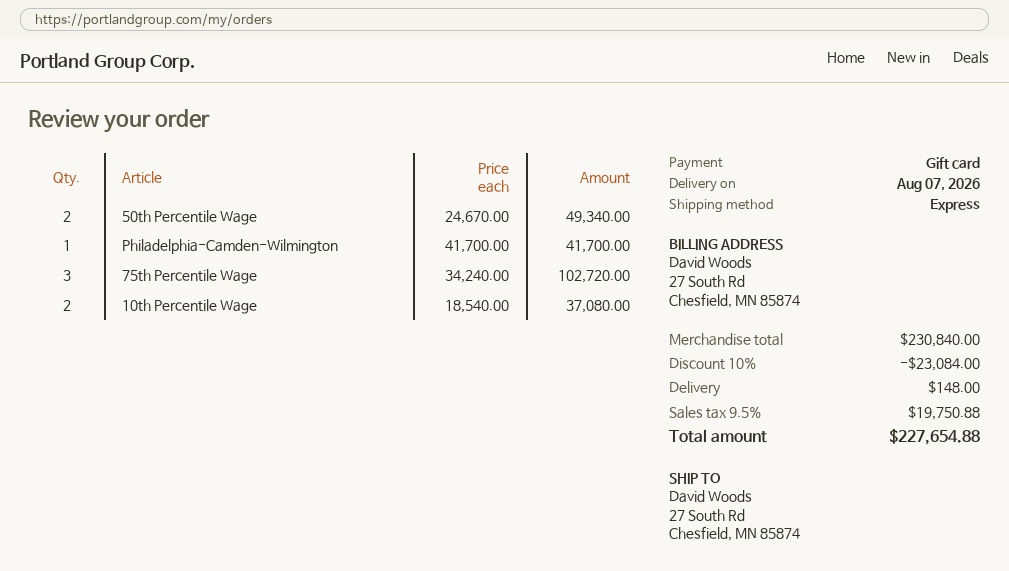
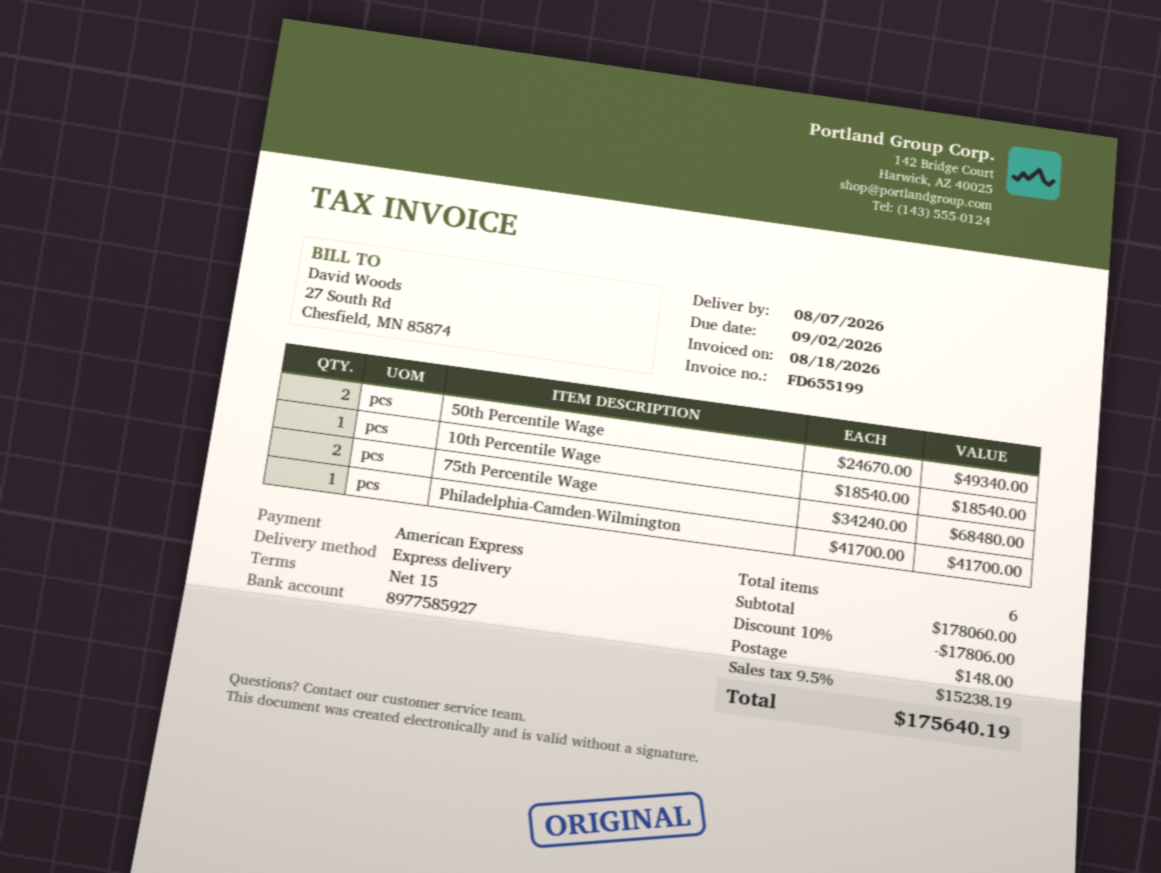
payment method: gift card -> American Express
75th Percentile Wage: 3 x 34240.00 = 102720.00 -> 2 x 34240.00 = 68480.00
10th Percentile Wage: 2 x 18540.00 = 37080.00 -> 1 x 18540.00 = 18540.00
subtotal: 230840.00 -> 178060.00
discount: 10% = 23084.00 -> 10% = 17806.00
tax: 9.5% = 19750.88 -> 9.5% = 15238.19
total: 227654.88 -> 175640.19

